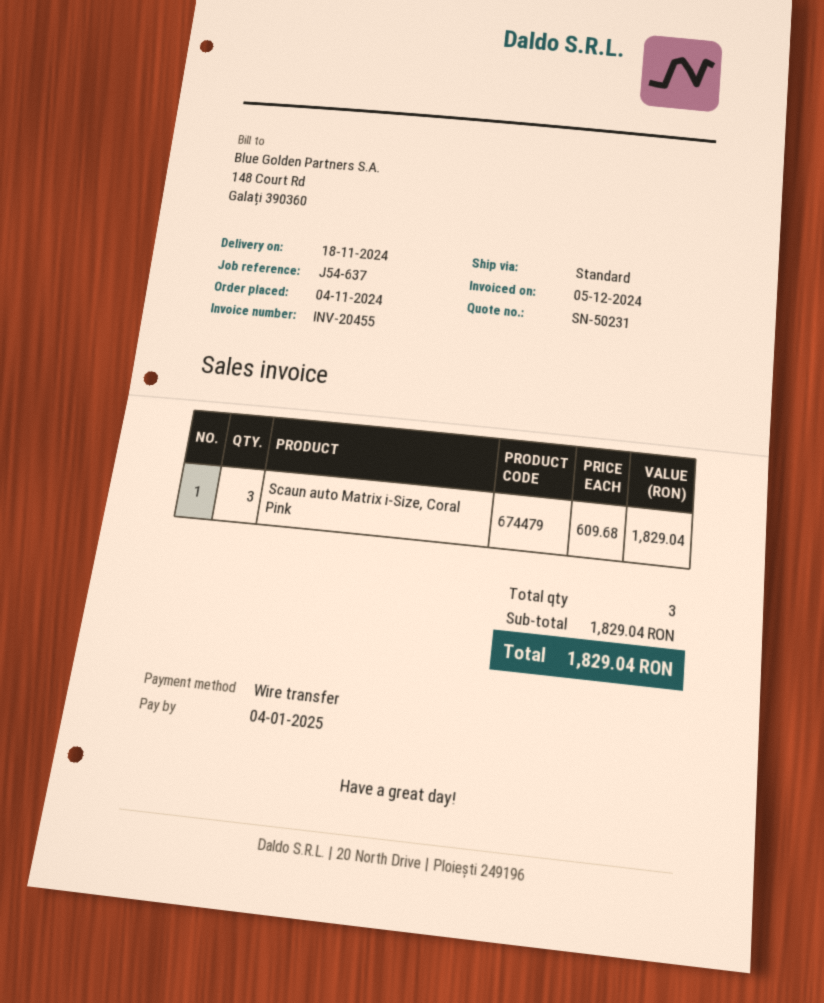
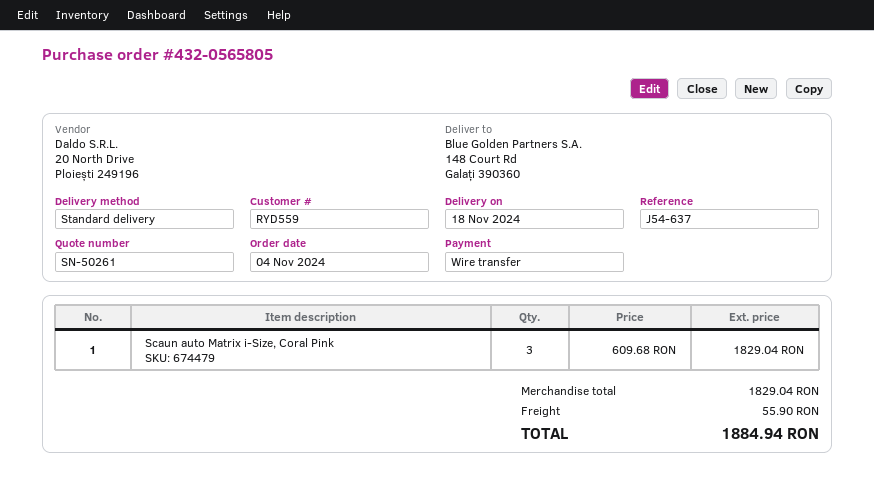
quote number: SN-50231 -> SN-50261
shipping: none -> 55.90
total: 1829.04 -> 1884.94

